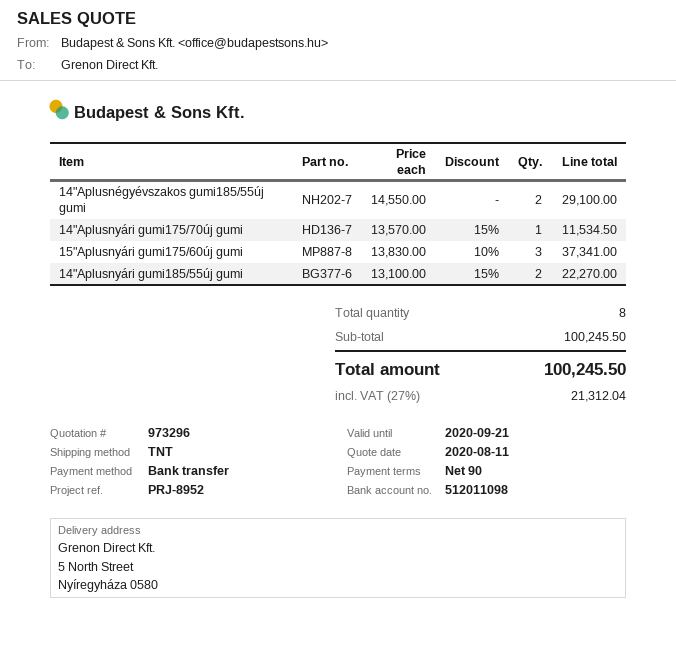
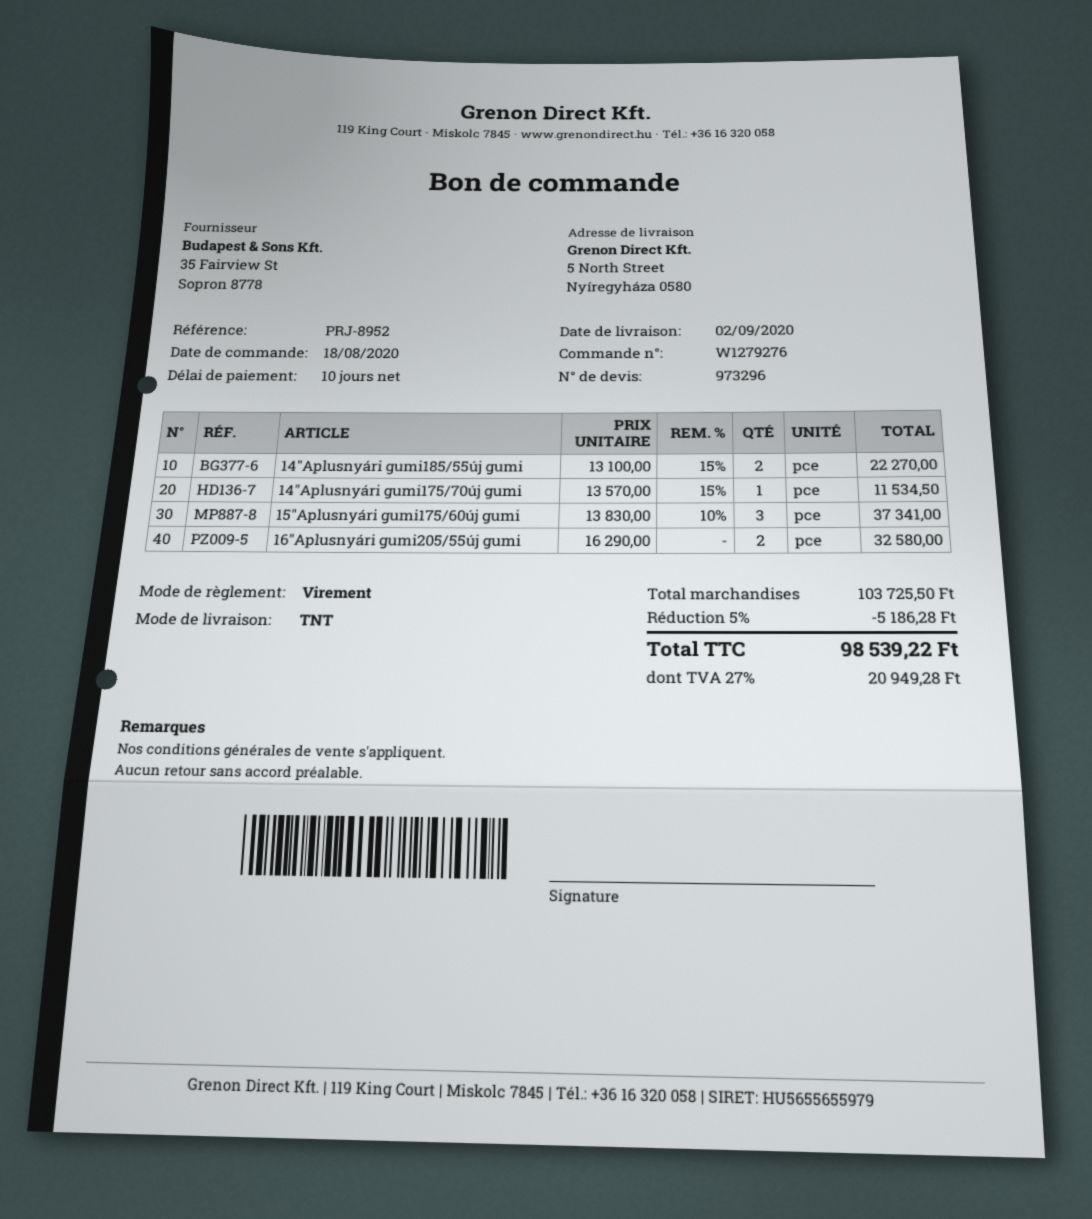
payment terms: 90 days -> 10 days
14"Aplusnégyévszakos gumi185/55új gumi: 2 x 14550.00 = 29100.00 -> none
16"Aplusnyári gumi205/55új gumi: none -> 2 x 16290.00 = 32580.00
subtotal: 100245.50 -> 103725.50
discount: none -> 5% = 5186.28
tax: 27% = 21312.04 -> 27% = 20949.28
total: 100245.50 -> 98539.22

